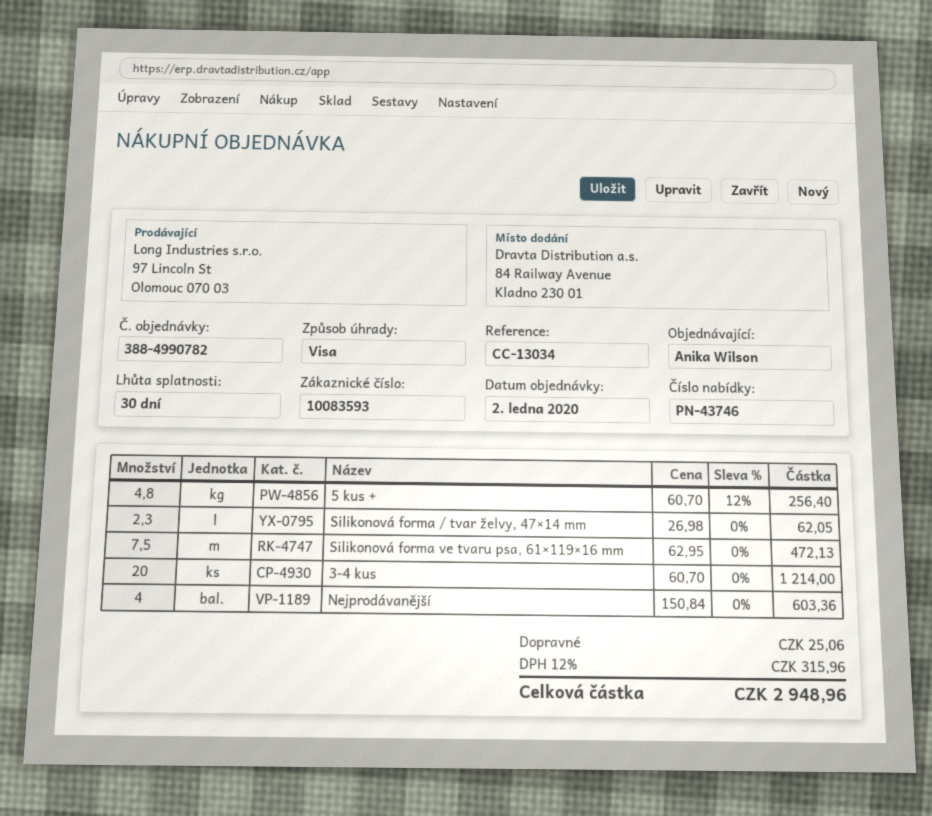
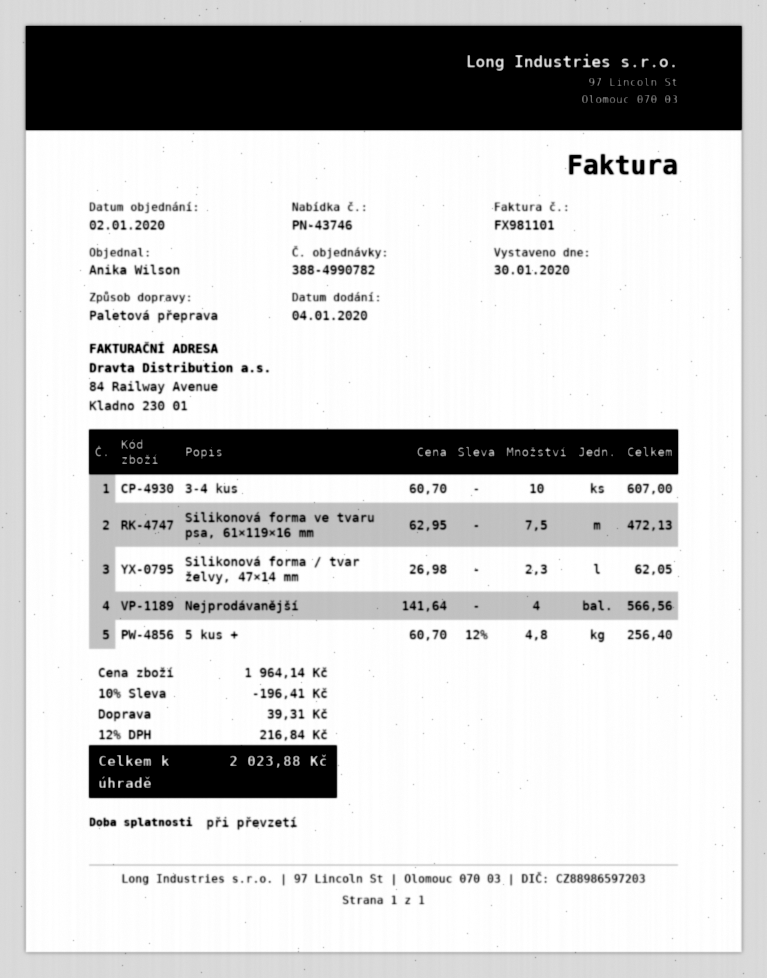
payment terms: 30 days -> on receipt
3-4 kus: 20 x 60.70 = 1214.00 -> 10 x 60.70 = 607.00
Nejprodávanější: 4 x 150.84 = 603.36 -> 4 x 141.64 = 566.56
discount: none -> 10% = 196.41
shipping: 25.06 -> 39.31
tax: 12% = 315.96 -> 12% = 216.84
total: 2948.96 -> 2023.88

